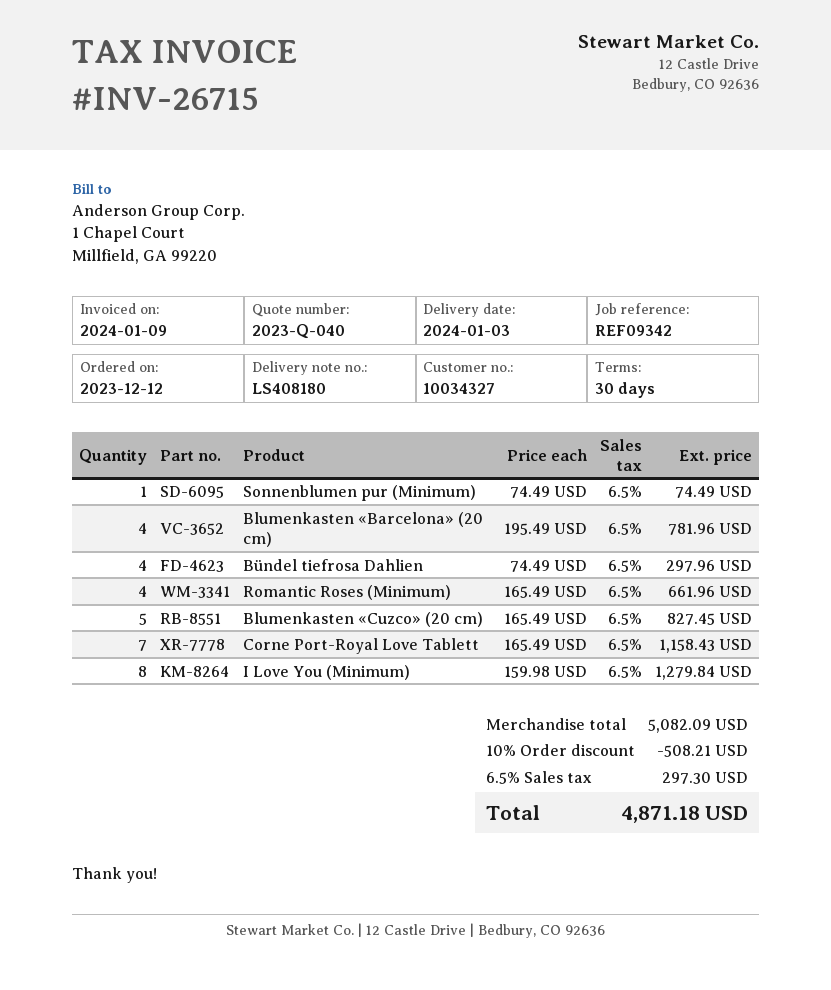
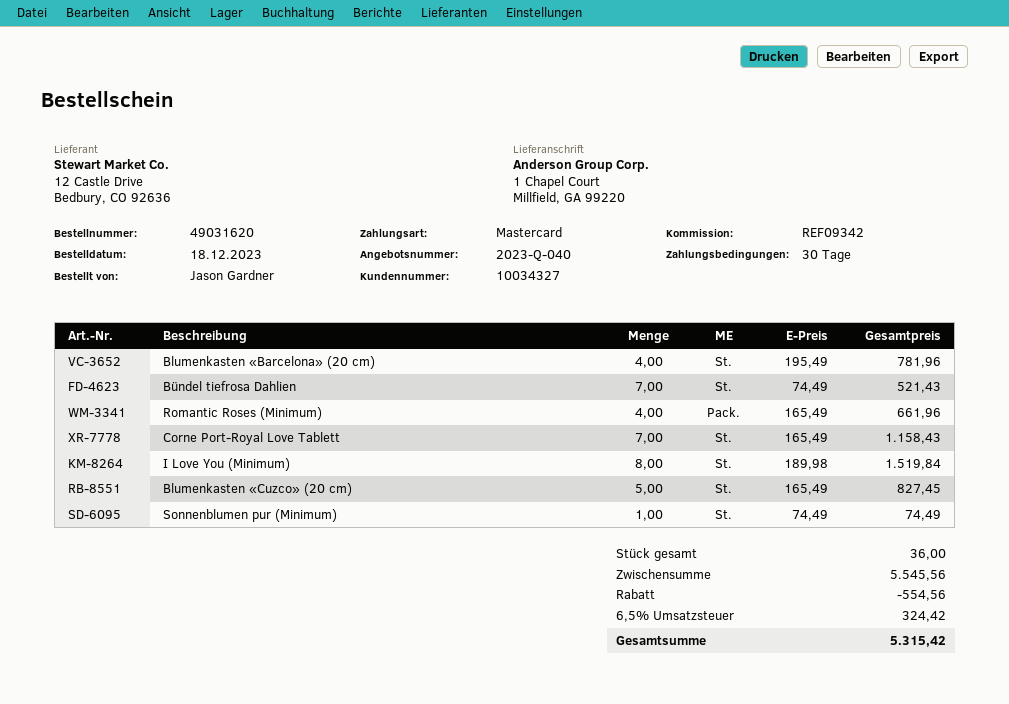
order date: 2023-12-12 -> 2023-12-18
Bündel tiefrosa Dahlien: 4 x 74.49 = 297.96 -> 7 x 74.49 = 521.43
I Love You (Minimum): 8 x 159.98 = 1279.84 -> 8 x 189.98 = 1519.84
subtotal: 5082.09 -> 5545.56
discount: 508.21 -> 554.56
tax: 6.5% = 297.30 -> 6.5% = 324.42
total: 4871.18 -> 5315.42

